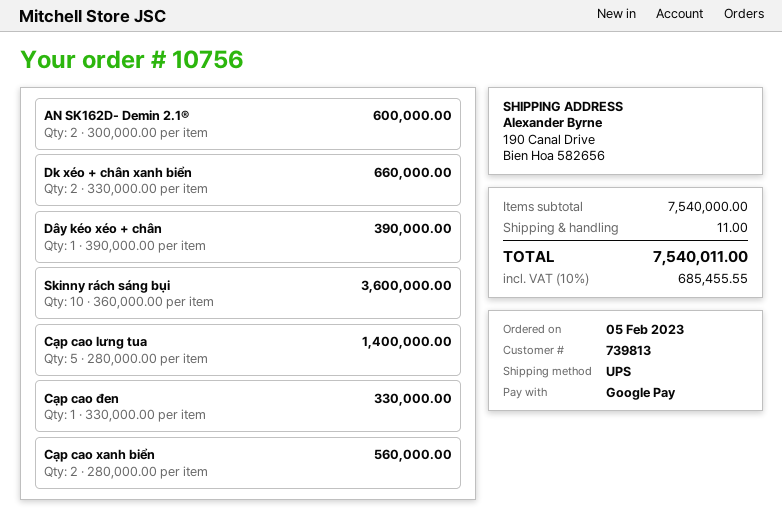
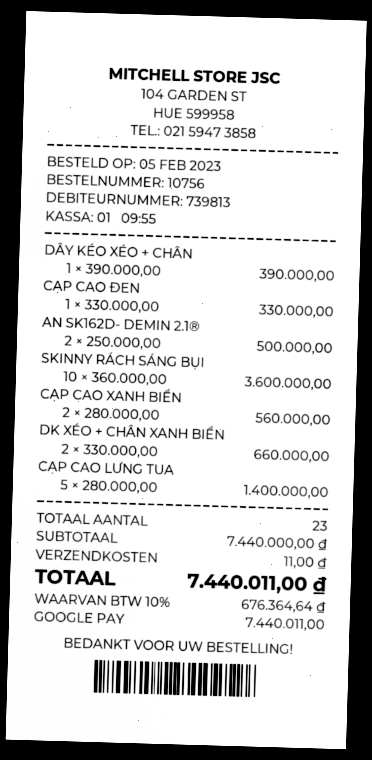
AN SK162D- Demin 2.1®: 2 x 300000.00 = 600000.00 -> 2 x 250000.00 = 500000.00
subtotal: 7540000.00 -> 7440000.00
tax: 10% = 685455.55 -> 10% = 676364.64
total: 7540011.00 -> 7440011.00

